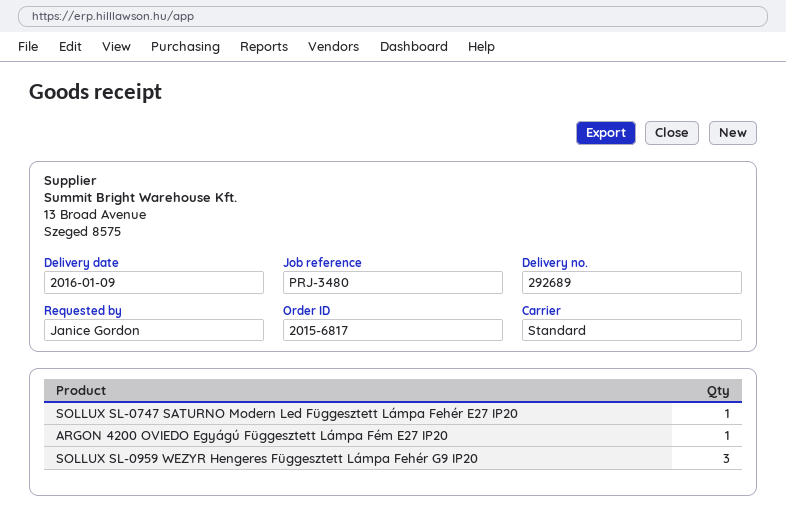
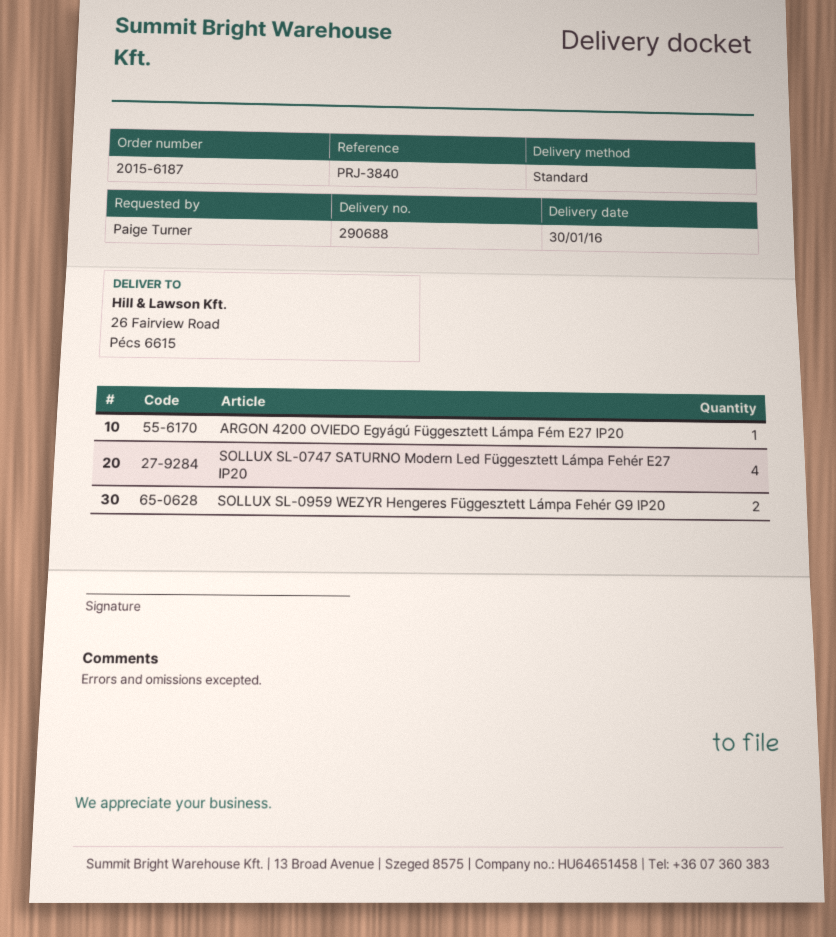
order number: 2015-6817 -> 2015-6187
delivery note number: 292689 -> 290688
delivery date: 2016-01-09 -> 2016-01-30
reference: PRJ-3480 -> PRJ-3840
ordered by: Janice Gordon -> Paige Turner
SOLLUX SL-0747 SATURNO Modern Led Függesztett Lámpa Fehér E27 IP20: 1 -> 4
SOLLUX SL-0959 WEZYR Hengeres Függesztett Lámpa Fehér G9 IP20: 3 -> 2

